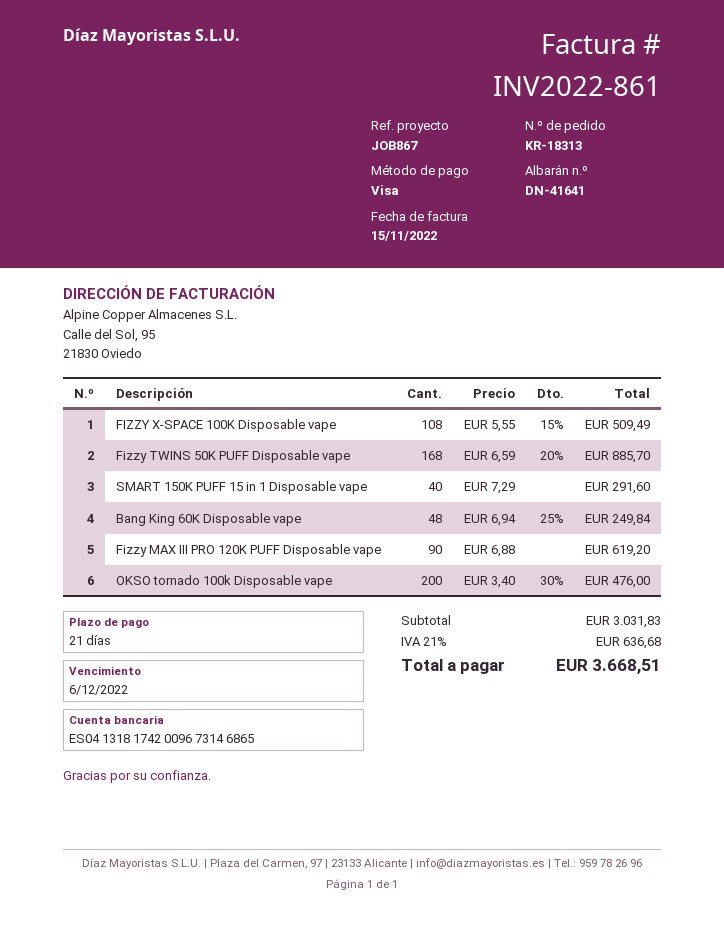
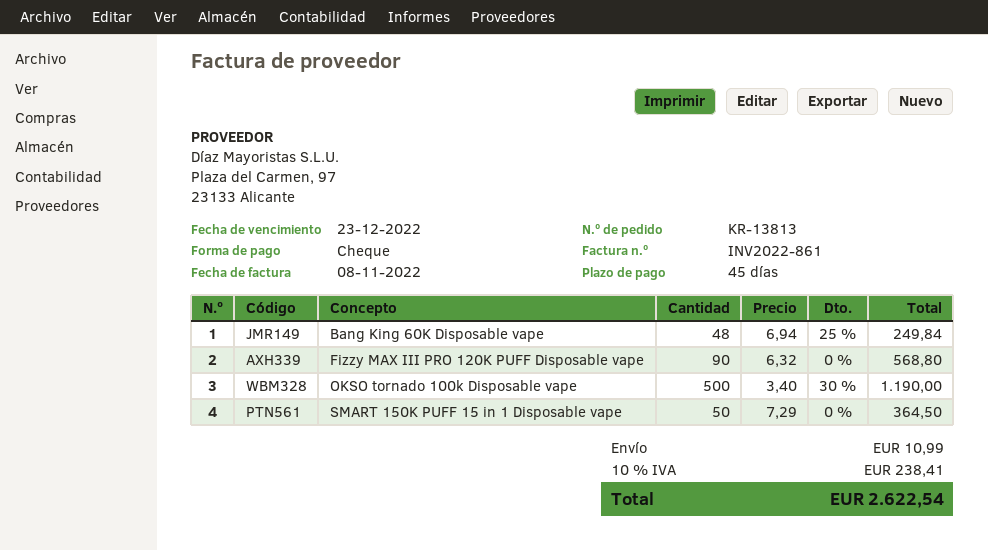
order number: KR-18313 -> KR-13813
invoice date: 2022-11-15 -> 2022-11-08
payment terms: 21 days -> 45 days
due date: 2022-12-06 -> 2022-12-23
payment method: Visa -> cheque
FIZZY X-SPACE 100K Disposable vape: 108 x 5.55 - 15% = 509.49 -> none
Fizzy TWINS 50K PUFF Disposable vape: 168 x 6.59 - 20% = 885.70 -> none
SMART 150K PUFF 15 in 1 Disposable vape: 40 x 7.29 = 291.60 -> 50 x 7.29 = 364.50
Fizzy MAX III PRO 120K PUFF Disposable vape: 90 x 6.88 = 619.20 -> 90 x 6.32 = 568.80
OKSO tornado 100k Disposable vape: 200 x 3.40 - 30% = 476.00 -> 500 x 3.40 - 30% = 1190.00
shipping: none -> 10.99
tax: 21% = 636.68 -> 10% = 238.41
total: 3668.51 -> 2622.54

